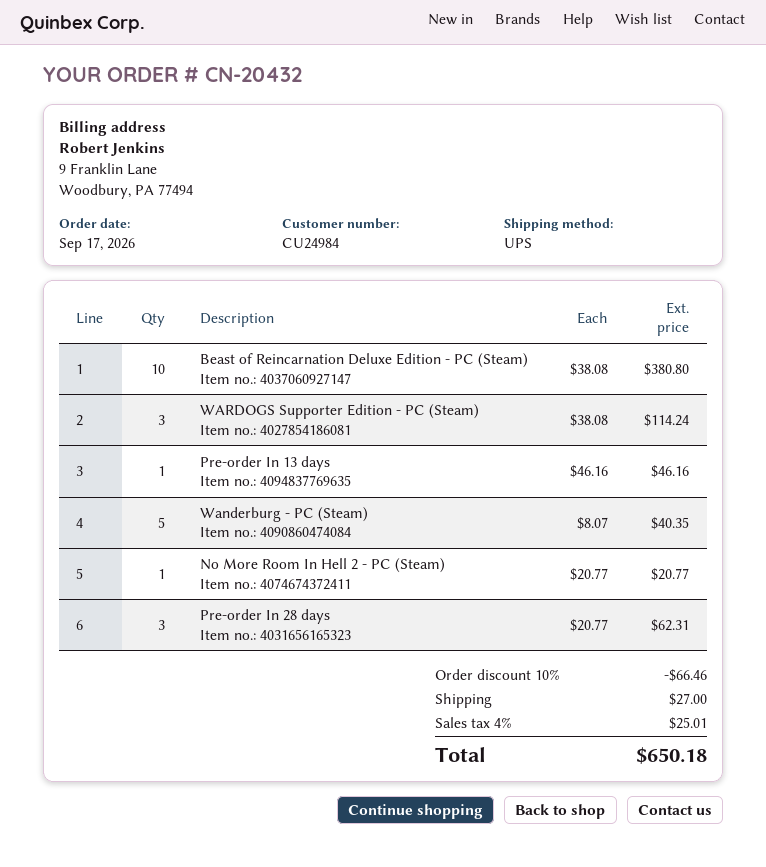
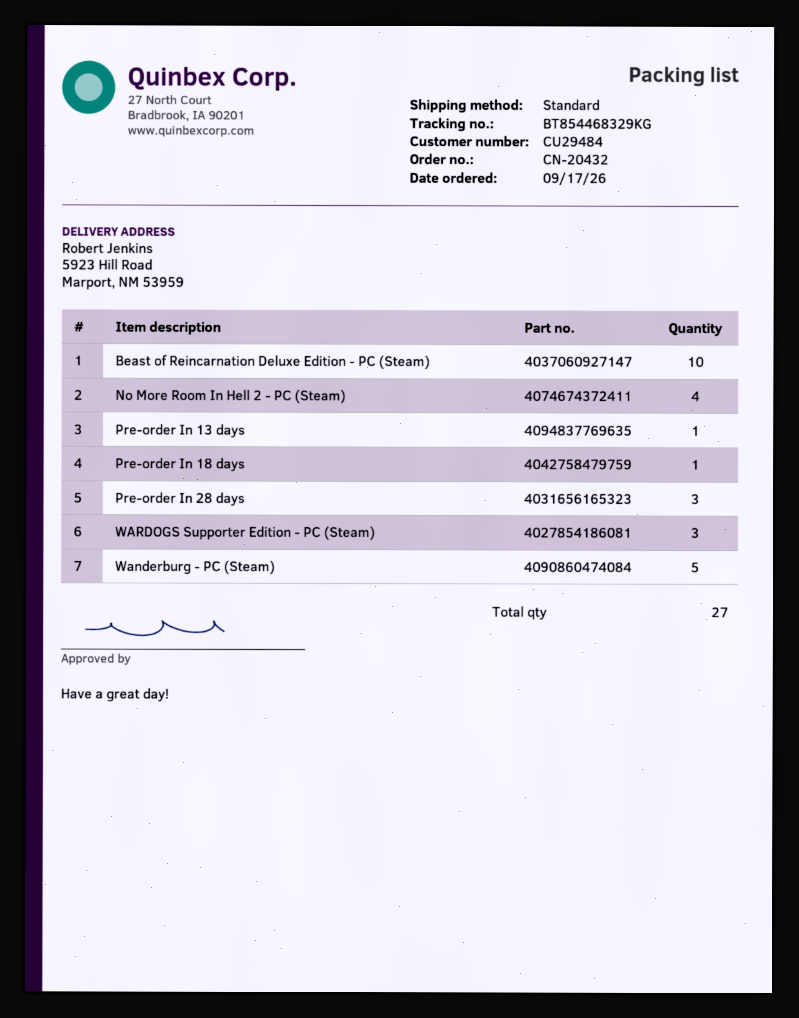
customer number: CU24984 -> CU29484
shipping method: UPS -> standard
No More Room In Hell 2 - PC (Steam): 1 -> 4
Pre-order In 18 days: none -> 1

